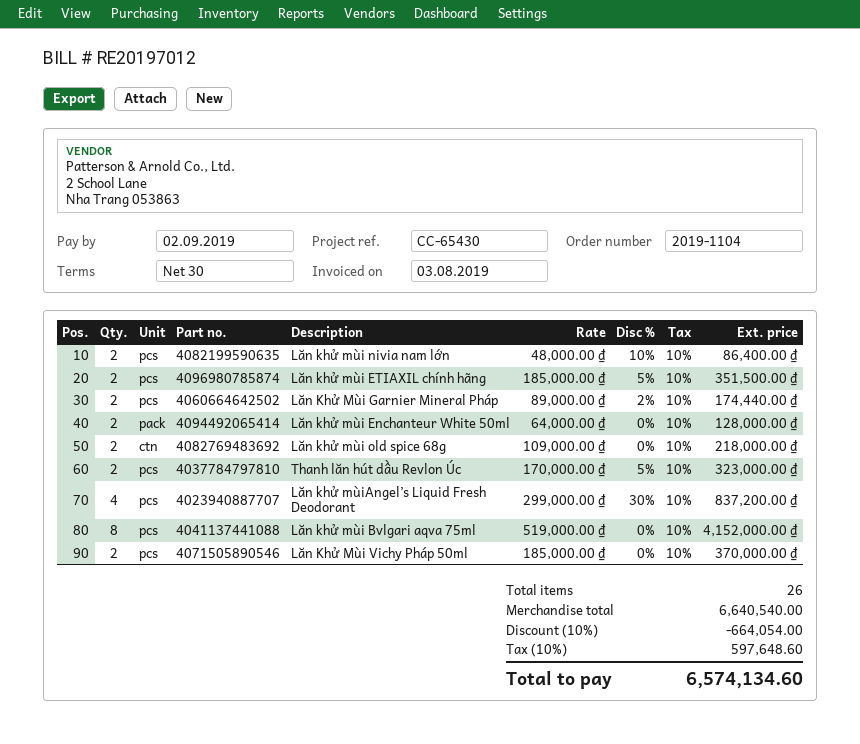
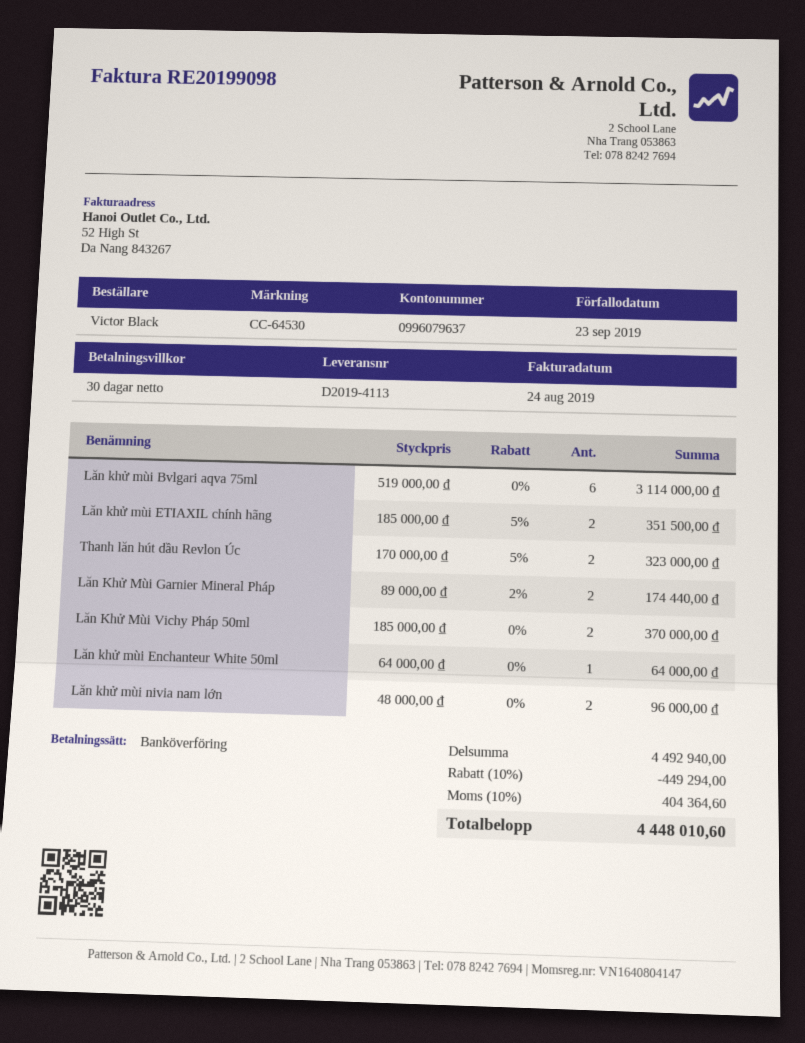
invoice number: RE20197012 -> RE20199098
invoice date: 2019-08-03 -> 2019-08-24
due date: 2019-09-02 -> 2019-09-23
reference: CC-65430 -> CC-64530
Lăn khử mùi nivia nam lớn: 2 x 48000.00 - 10% = 86400.00 -> 2 x 48000.00 = 96000.00
Lăn khử mùi Enchanteur White 50ml: 2 x 64000.00 = 128000.00 -> 1 x 64000.00 = 64000.00
Lăn khử mùi old spice 68g: 2 x 109000.00 = 218000.00 -> none
Lăn khử mùiAngel’s Liquid Fresh Deodorant: 4 x 299000.00 - 30% = 837200.00 -> none
Lăn khử mùi Bvlgari aqva 75ml: 8 x 519000.00 = 4152000.00 -> 6 x 519000.00 = 3114000.00
subtotal: 6640540.00 -> 4492940.00
discount: 10% = 664054.00 -> 10% = 449294.00
tax: 10% = 597648.60 -> 10% = 404364.60
total: 6574134.60 -> 4448010.60

